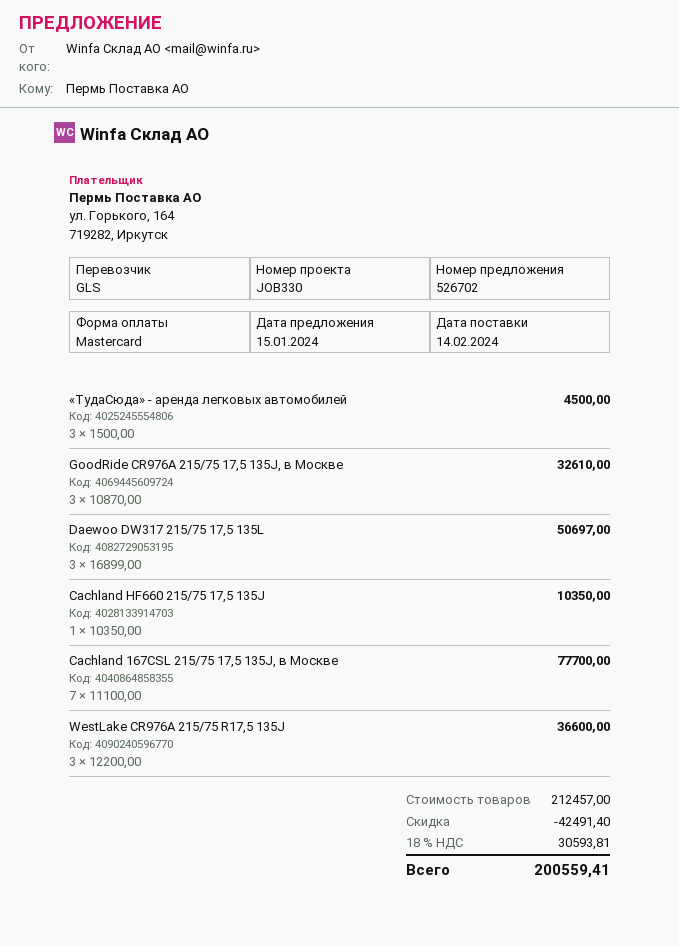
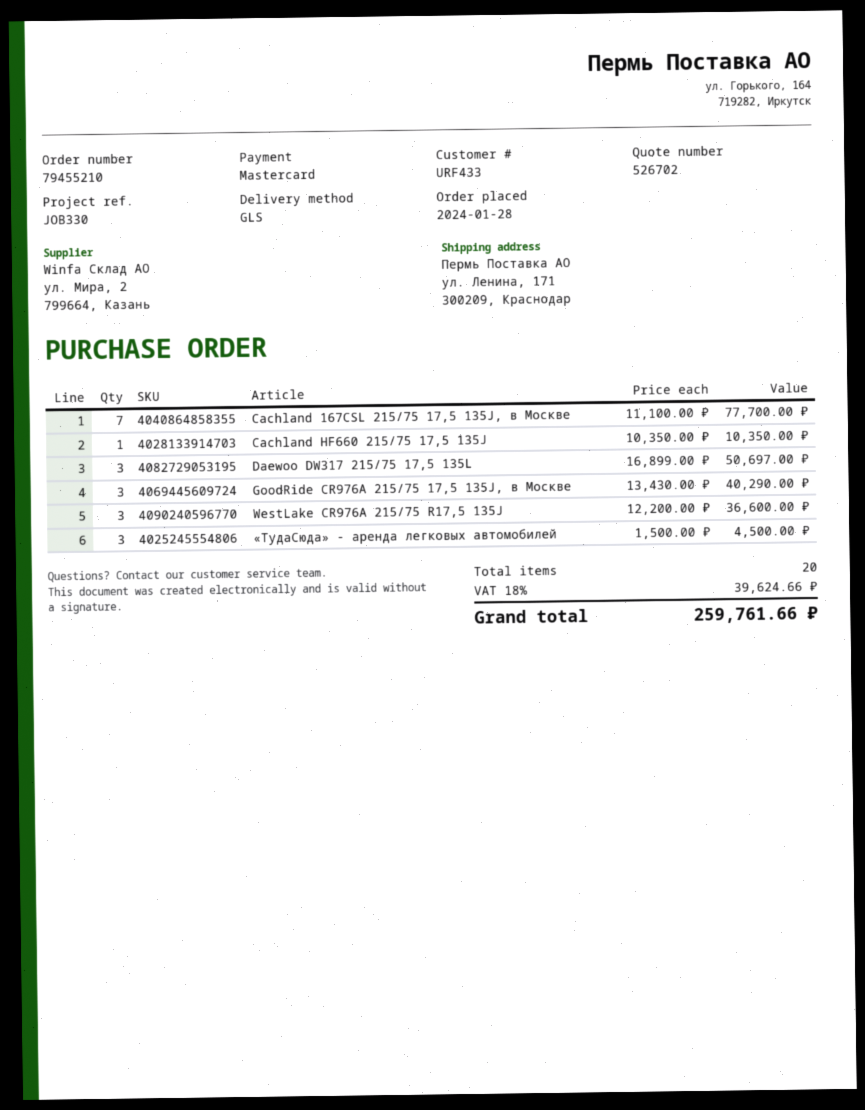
GoodRide CR976A 215/75 17,5 135J, в Москве: 3 x 10870.00 = 32610.00 -> 3 x 13430.00 = 40290.00
discount: 42491.40 -> none
tax: 18% = 30593.81 -> 18% = 39624.66
total: 200559.41 -> 259761.66

